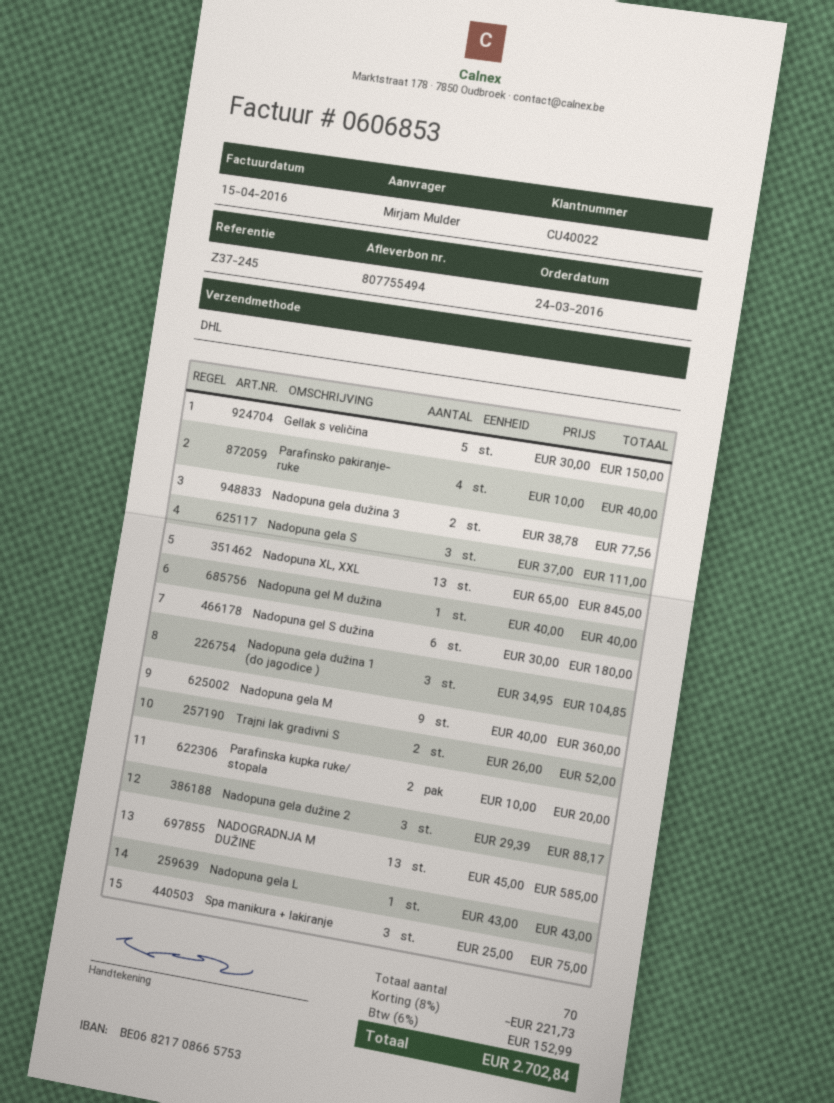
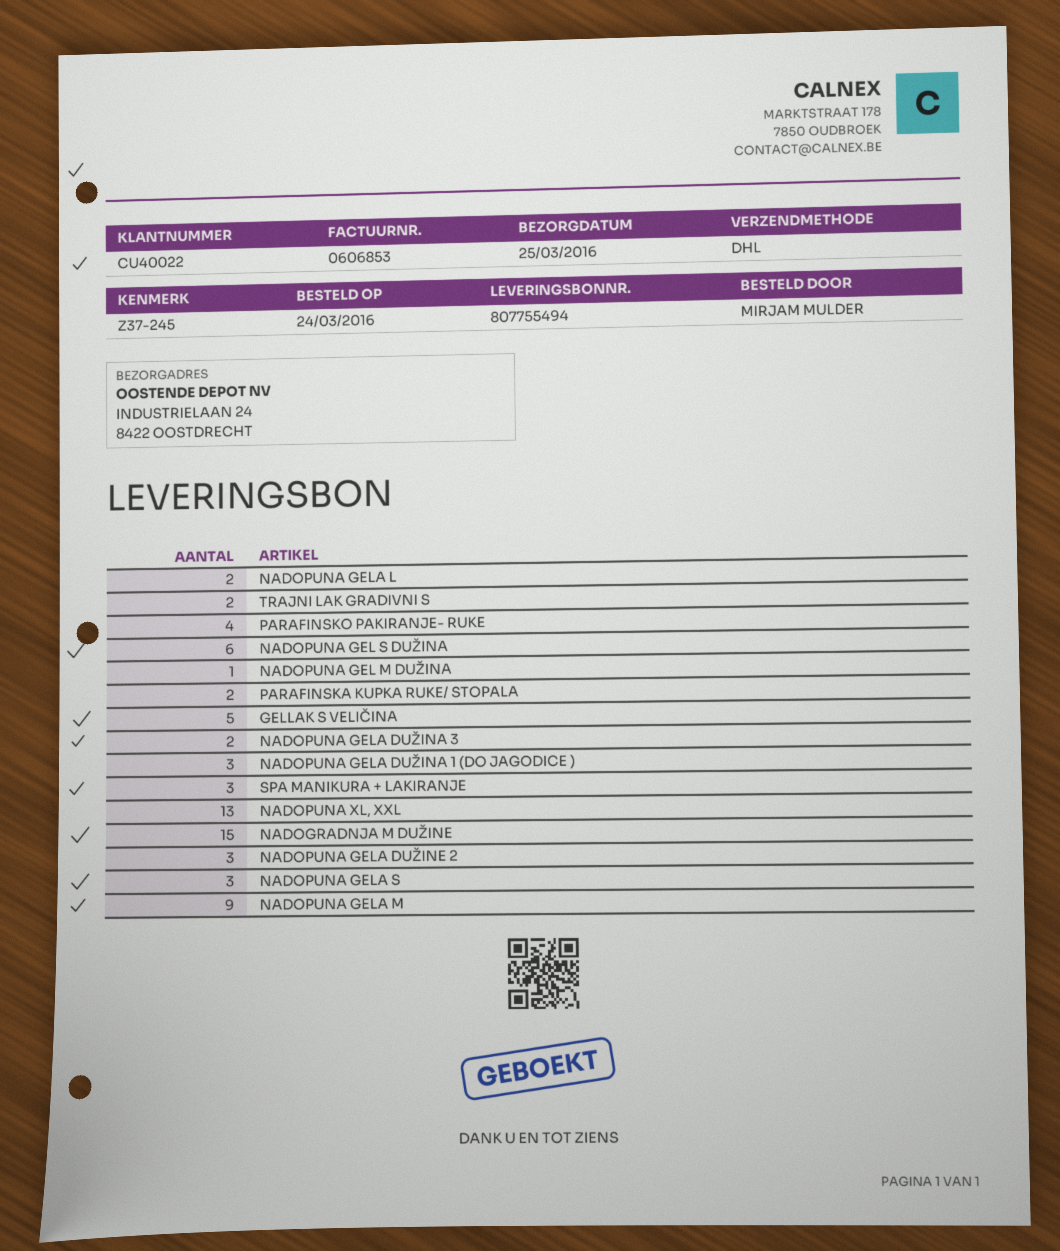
NADOGRADNJA M DUŽINE: 13 -> 15
Nadopuna gela L: 1 -> 2

